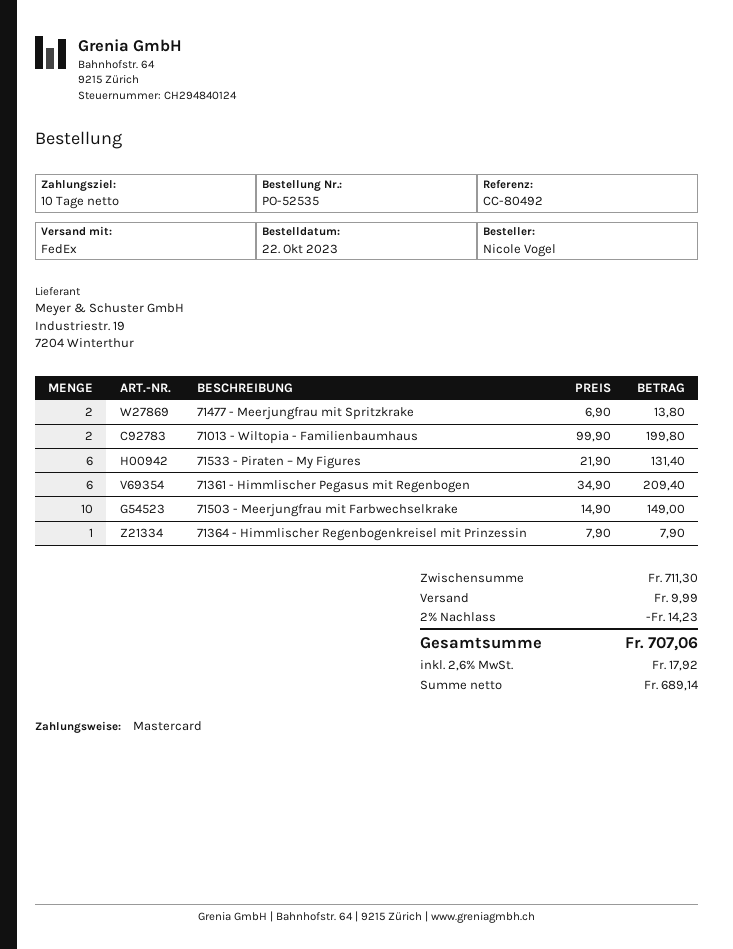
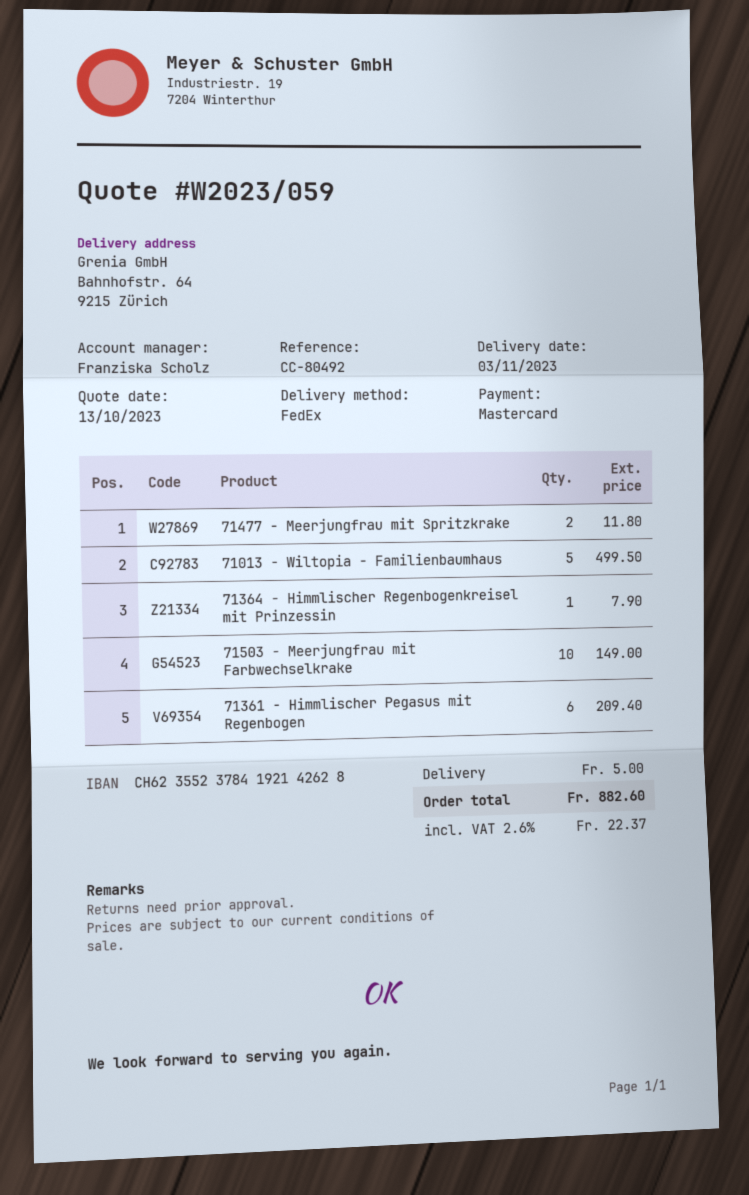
71477 - Meerjungfrau mit Spritzkrake: 2 for 13.80 -> 2 for 11.80
71013 - Wiltopia - Familienbaumhaus: 2 for 199.80 -> 5 for 499.50
71533 - Piraten – My Figures: 6 for 131.40 -> none
discount: 2% = 14.23 -> none
shipping: 9.99 -> 5.00
tax: 2.6% = 17.92 -> 2.6% = 22.37
total: 707.06 -> 882.60

